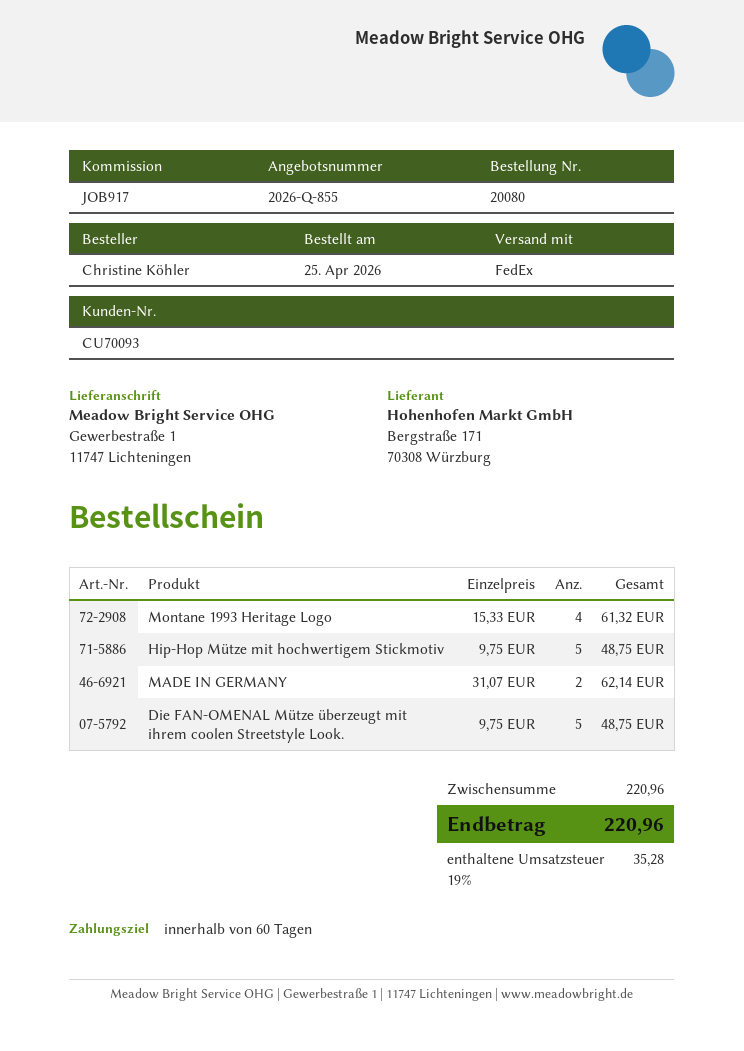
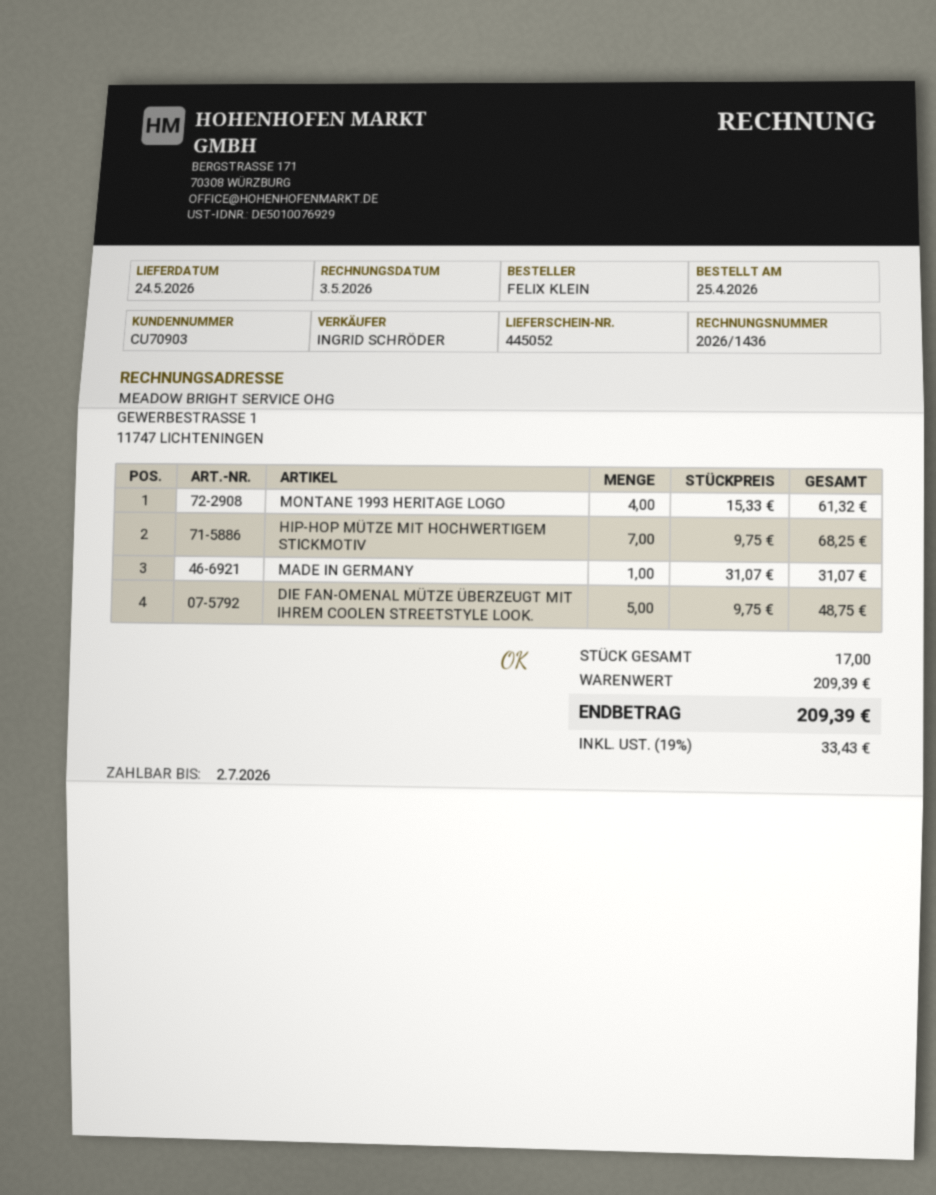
customer number: CU70093 -> CU70903
ordered by: Christine Köhler -> FELIX KLEIN
Hip-Hop Mütze mit hochwertigem Stickmotiv: 5 x 9.75 = 48.75 -> 7 x 9.75 = 68.25
MADE IN GERMANY: 2 x 31.07 = 62.14 -> 1 x 31.07 = 31.07
subtotal: 220.96 -> 209.39
tax: 19% = 35.28 -> 19% = 33.43
total: 220.96 -> 209.39

